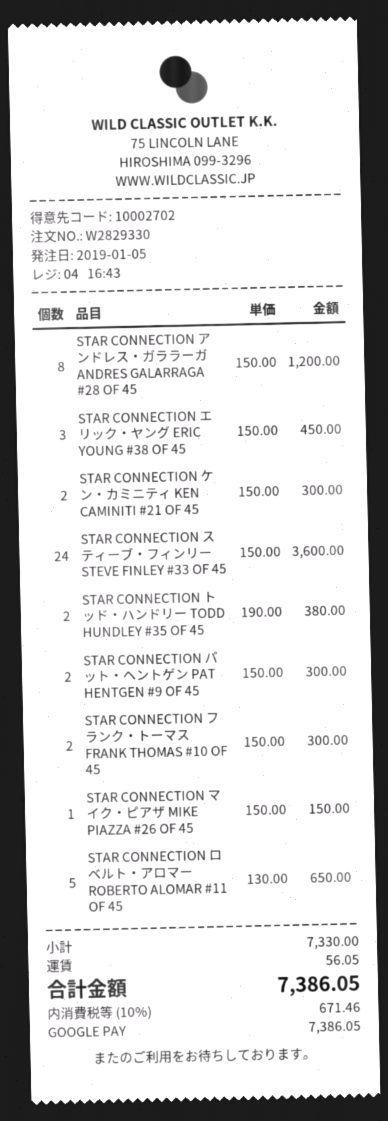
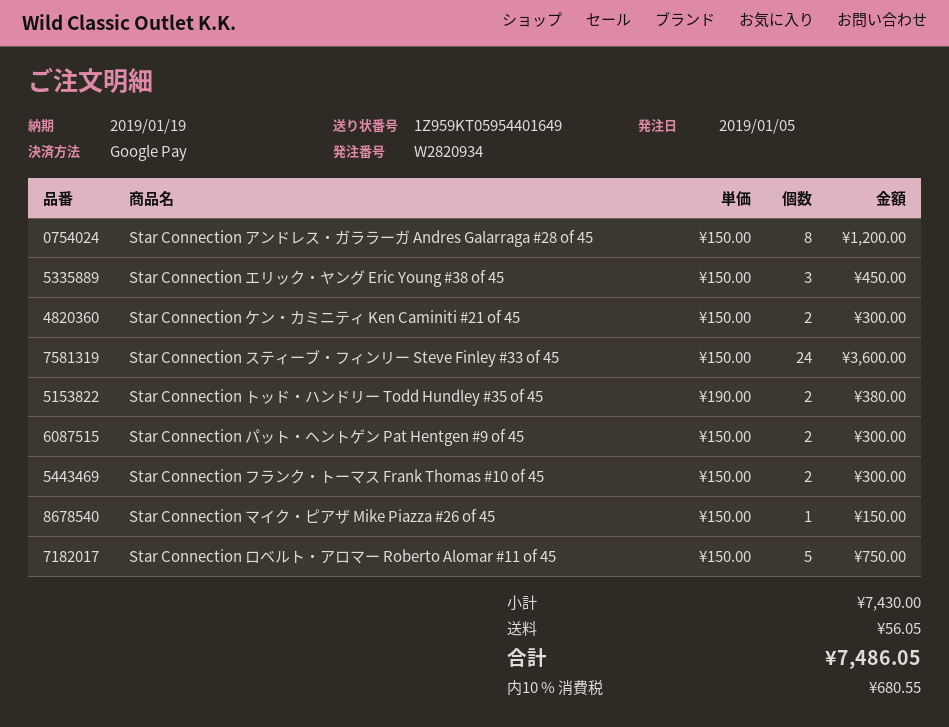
order number: W2829330 -> W2820934
STAR CONNECTION ロベルト・アロマー ROBERTO ALOMAR #11 OF 45: 5 x 130.00 = 650.00 -> 5 x 150.00 = 750.00
subtotal: 7330.00 -> 7430.00
tax: 10% = 671.46 -> 10% = 680.55
total: 7386.05 -> 7486.05

